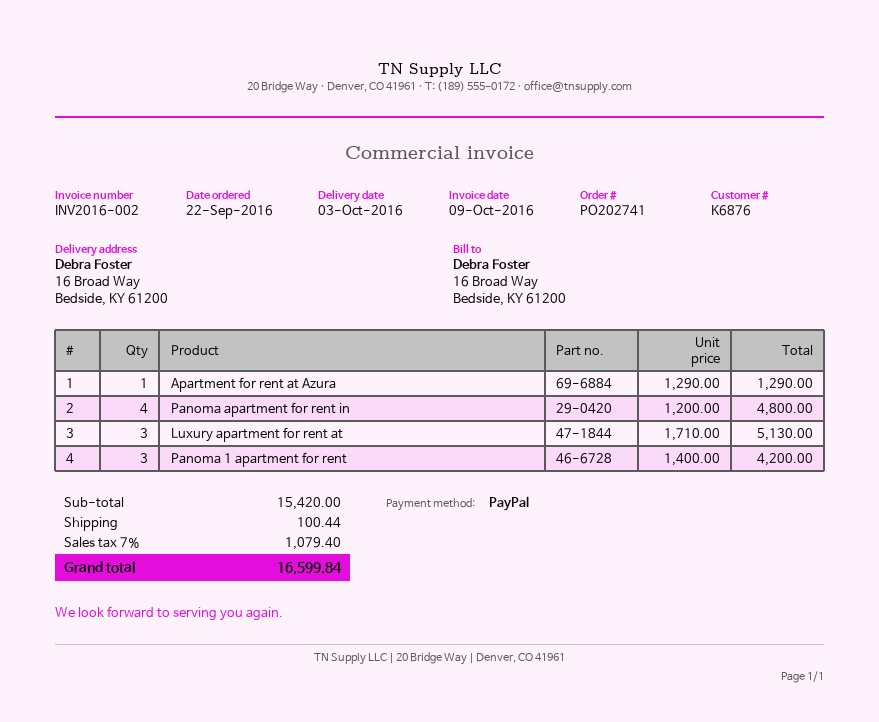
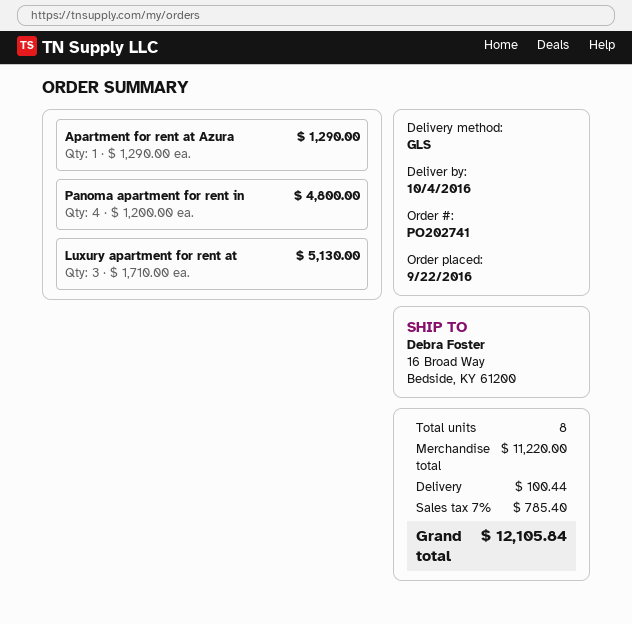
delivery date: 2016-10-03 -> 2016-10-04
Panoma 1 apartment for rent: 3 x 1400.00 = 4200.00 -> none
subtotal: 15420.00 -> 11220.00
tax: 7% = 1079.40 -> 7% = 785.40
total: 16599.84 -> 12105.84

